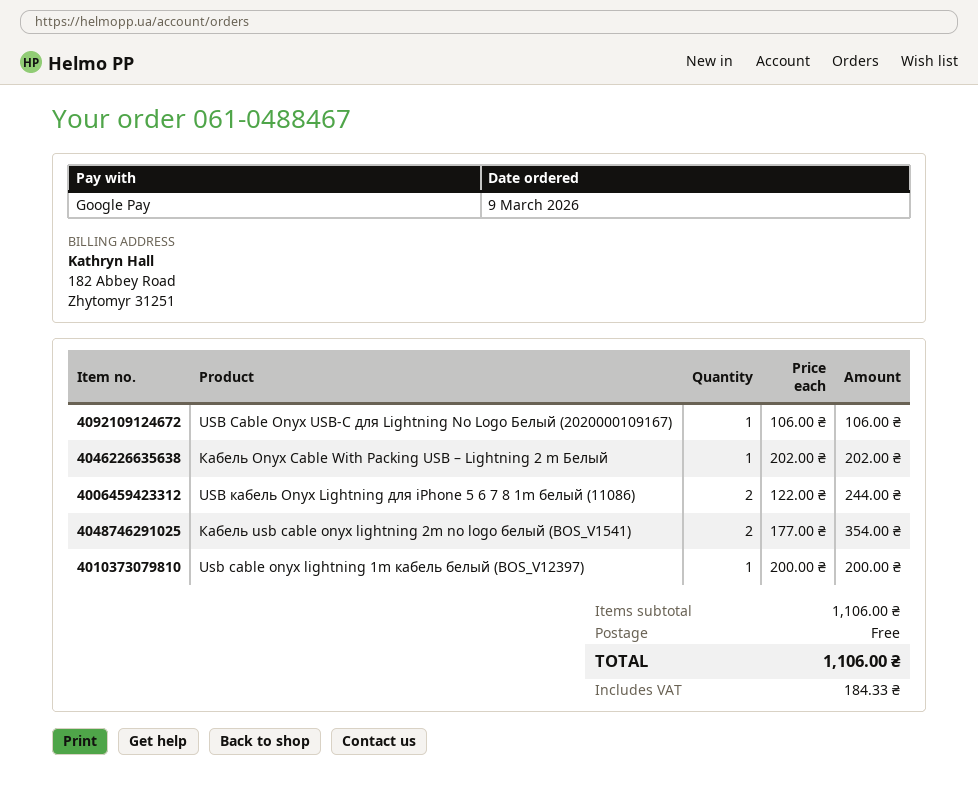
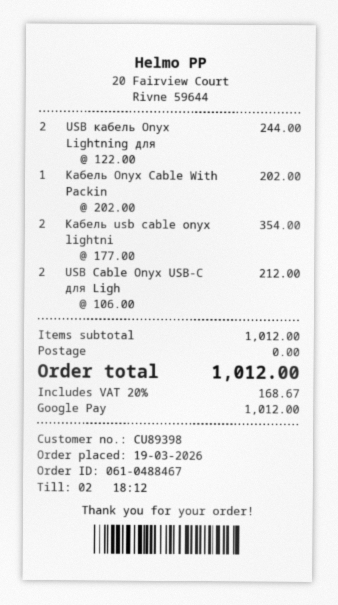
order date: 2026-03-09 -> 2026-03-19
USB Cable Onyx USB-C для Lightning No Logo Белый (2020000109167): 1 x 106.00 = 106.00 -> 2 x 106.00 = 212.00
Usb cable onyx lightning 1m кабель белый (BOS_V12397): 1 x 200.00 = 200.00 -> none
subtotal: 1106.00 -> 1012.00
tax: 184.33 -> 168.67
total: 1106.00 -> 1012.00

